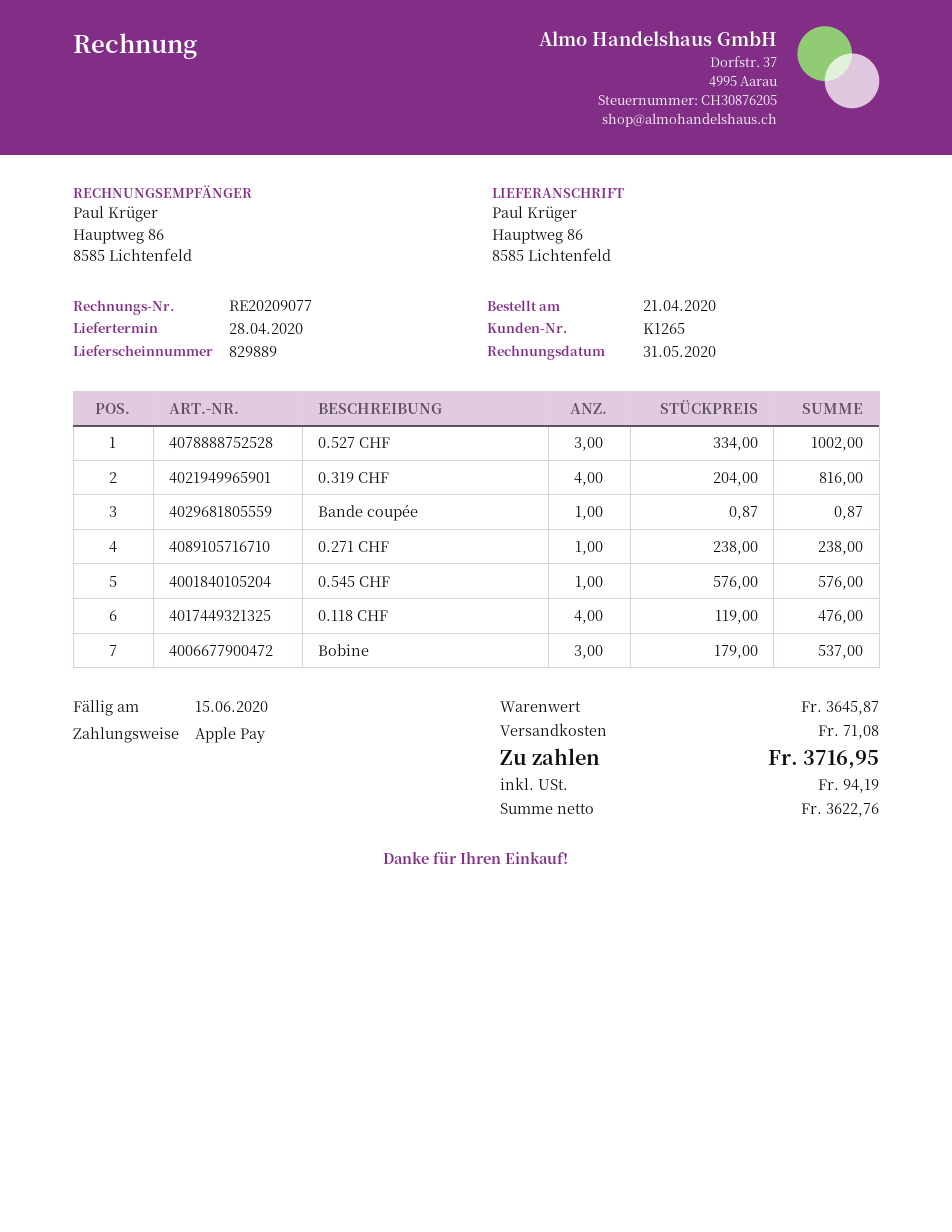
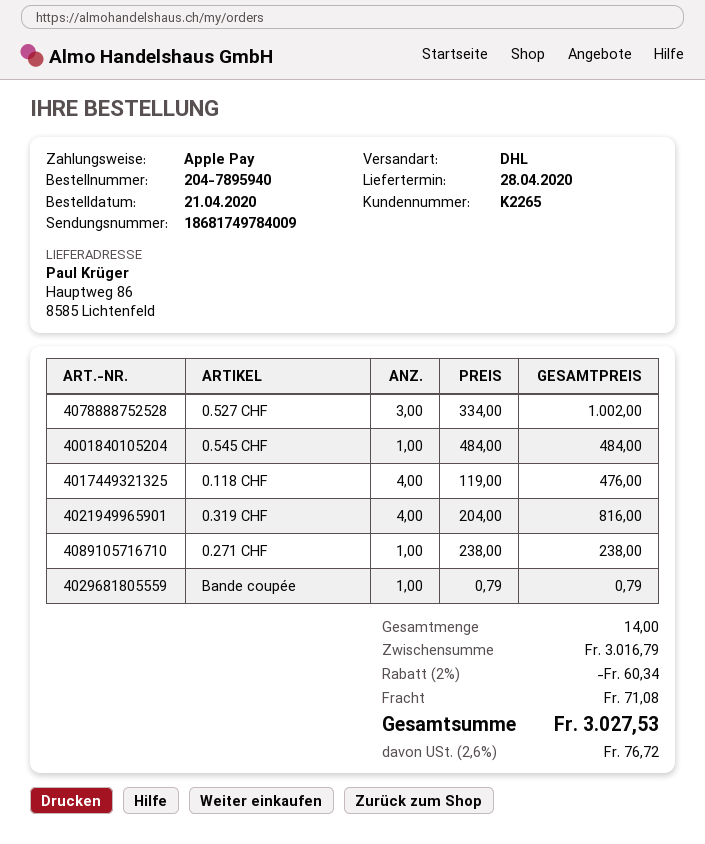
customer number: K1265 -> K2265
Bande coupée: 1 x 0.87 = 0.87 -> 1 x 0.79 = 0.79
0.545 CHF: 1 x 576.00 = 576.00 -> 1 x 484.00 = 484.00
Bobine: 3 x 179.00 = 537.00 -> none
subtotal: 3645.87 -> 3016.79
discount: none -> 2% = 60.34
tax: 94.19 -> 76.72
total: 3716.95 -> 3027.53

